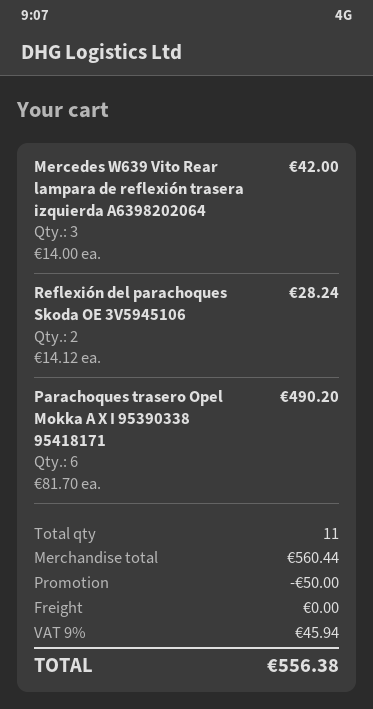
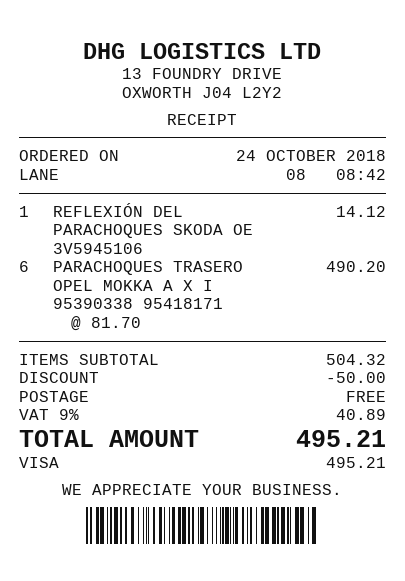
Mercedes W639 Vito Rear lampara de reflexión trasera izquierda A6398202064: 3 x 14.00 = 42.00 -> none
Reflexión del parachoques Skoda OE 3V5945106: 2 x 14.12 = 28.24 -> 1 x 14.12 = 14.12
subtotal: 560.44 -> 504.32
tax: 9% = 45.94 -> 9% = 40.89
total: 556.38 -> 495.21

